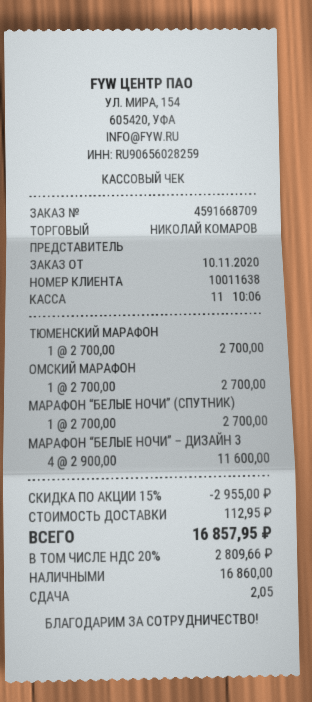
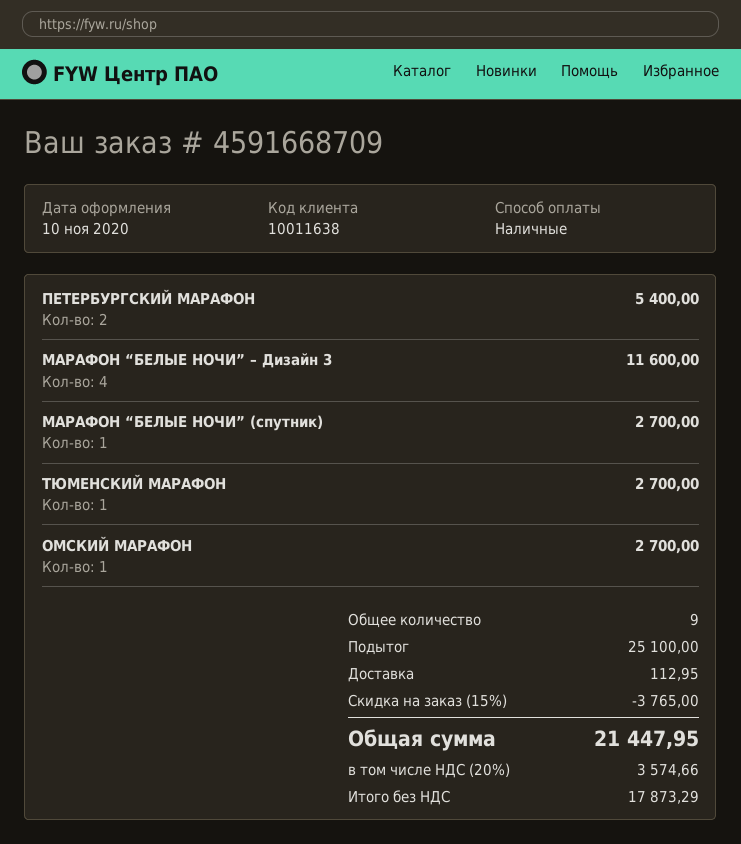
ПЕТЕРБУРГСКИЙ МАРАФОН: none -> 2 for 5400.00
discount: 15% = 2955.00 -> 15% = 3765.00
tax: 20% = 2809.66 -> 20% = 3574.66
total: 16857.95 -> 21447.95

